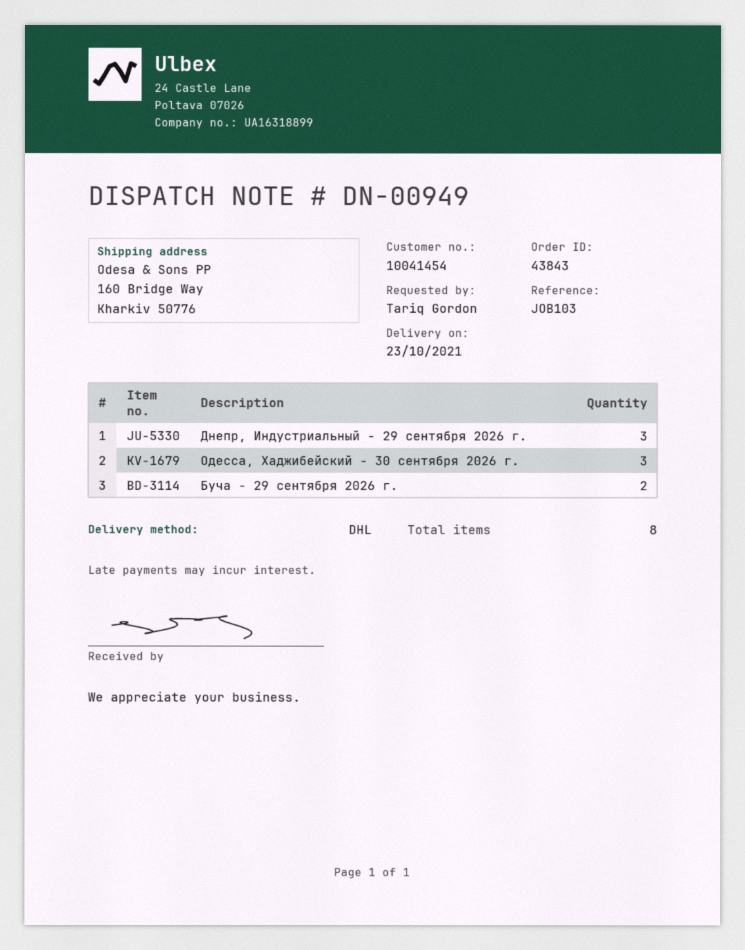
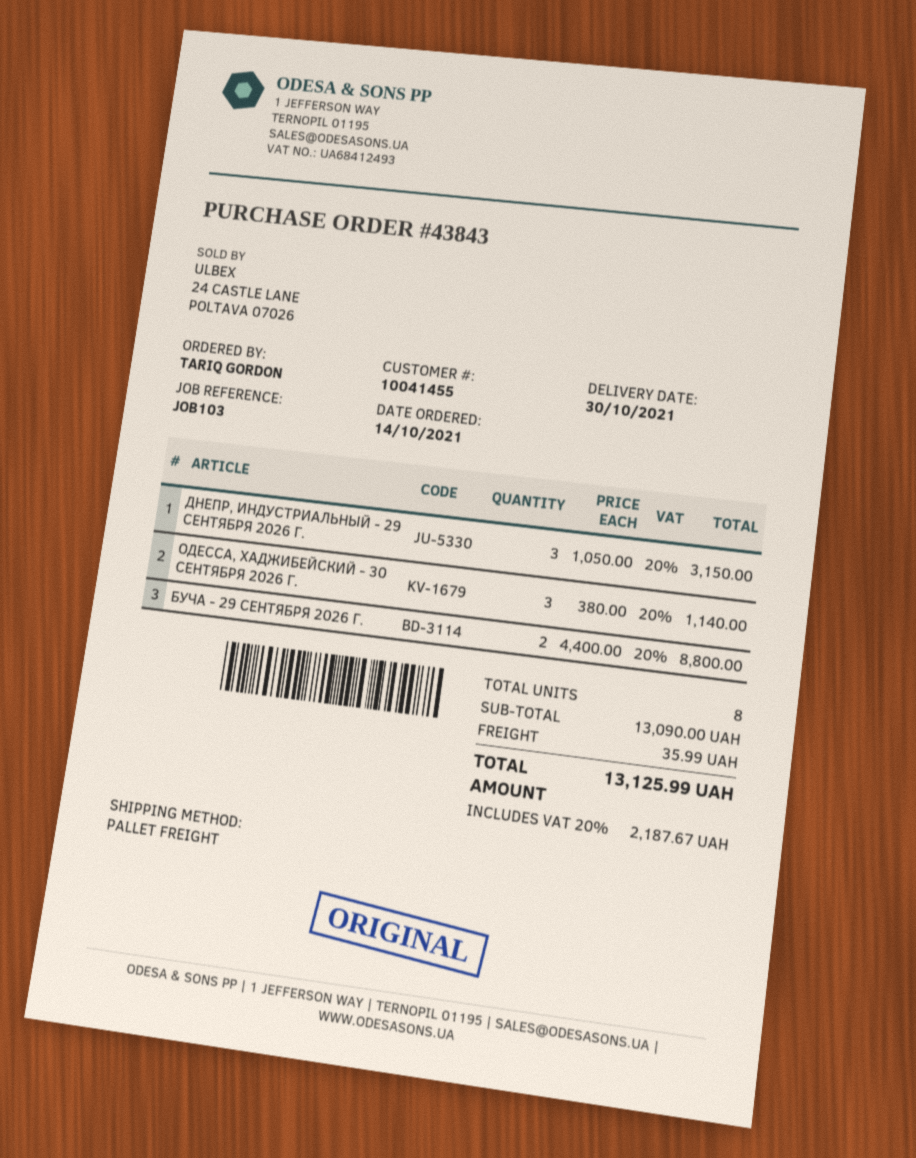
delivery date: 2021-10-23 -> 2021-10-30
customer number: 10041454 -> 10041455
shipping method: DHL -> pallet freight

